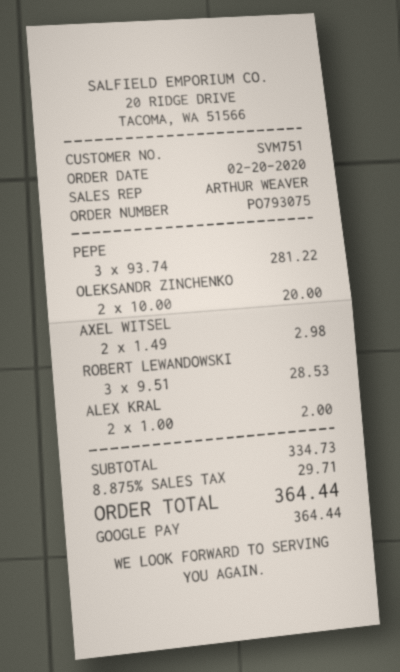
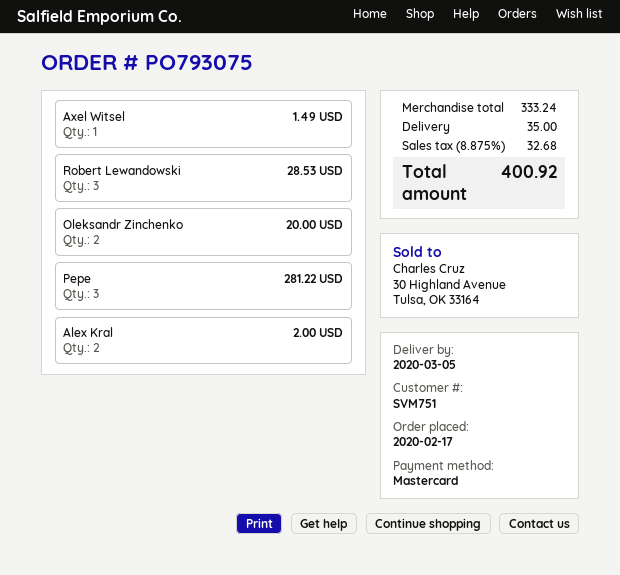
order date: 2020-02-20 -> 2020-02-17
payment method: Google Pay -> Mastercard
AXEL WITSEL: 2 for 2.98 -> 1 for 1.49
subtotal: 334.73 -> 333.24
shipping: none -> 35.00
tax: 8.875% = 29.71 -> 8.875% = 32.68
total: 364.44 -> 400.92

